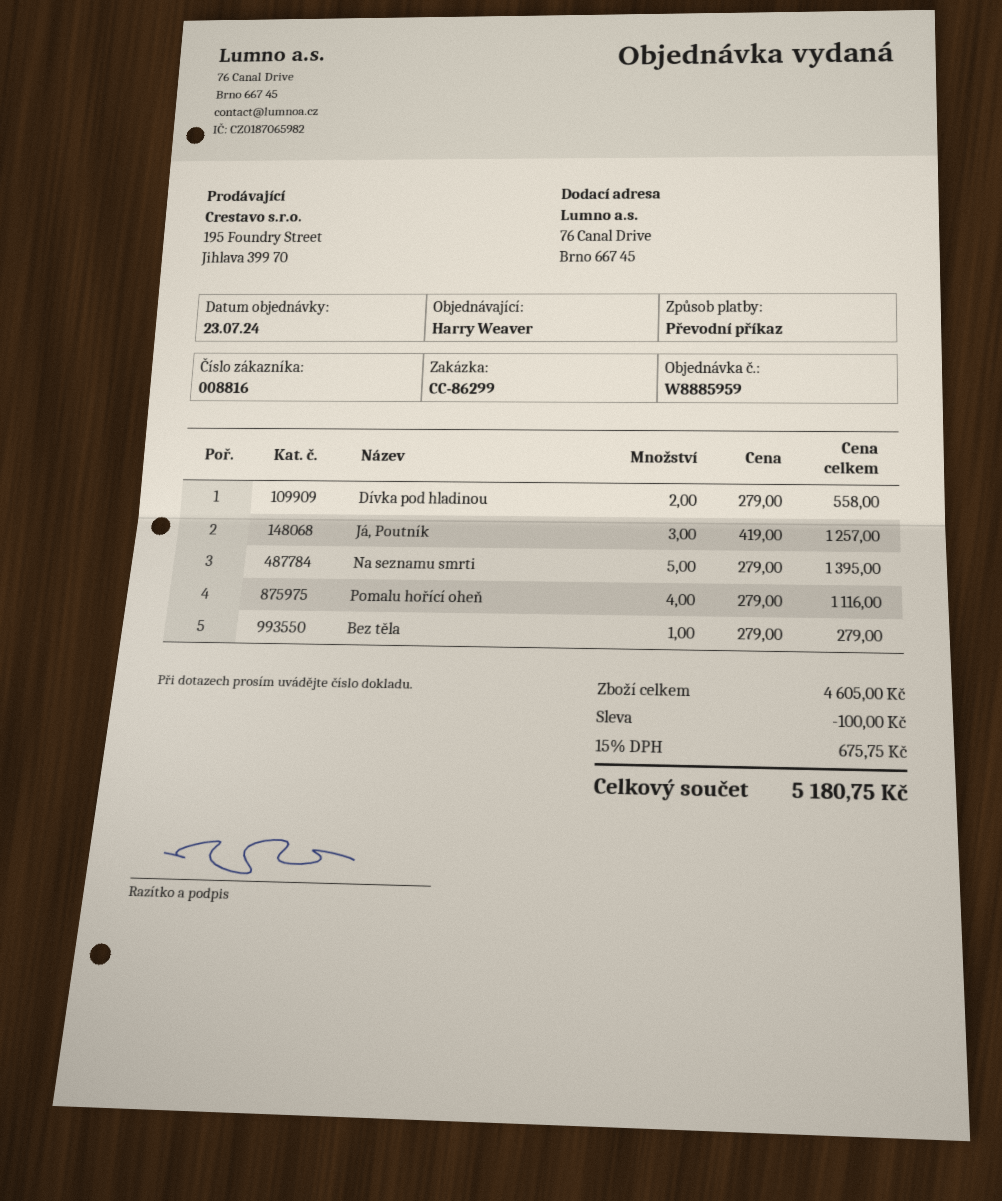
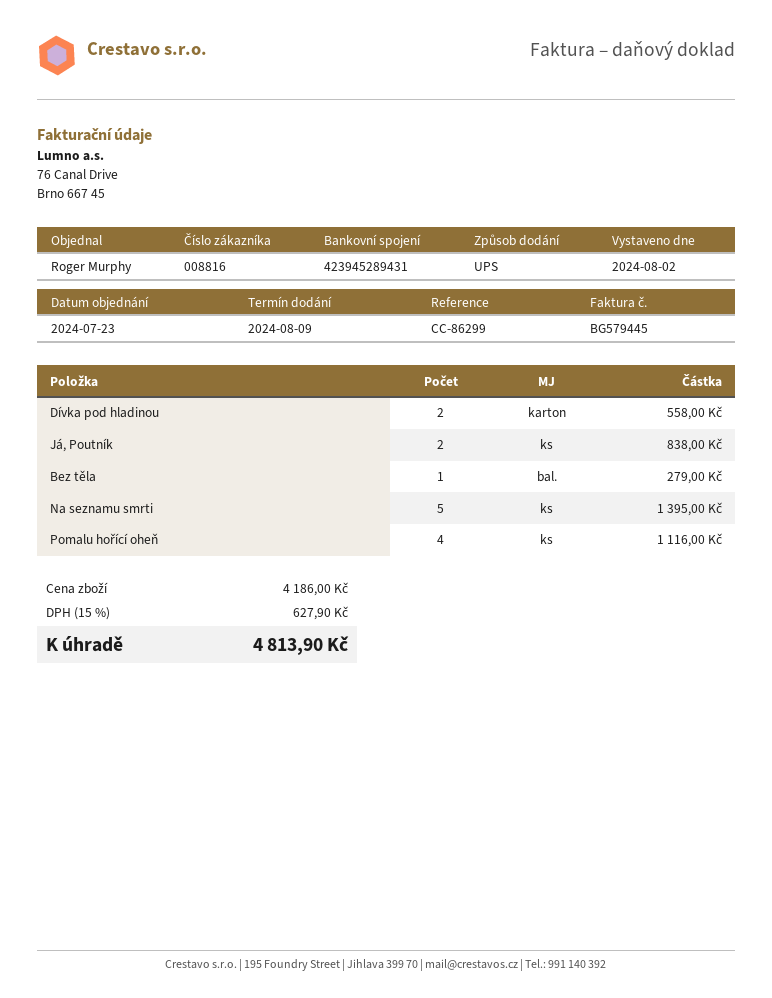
ordered by: Harry Weaver -> Roger Murphy
Já, Poutník: 3 for 1257.00 -> 2 for 838.00
subtotal: 4605.00 -> 4186.00
discount: 100.00 -> none
tax: 15% = 675.75 -> 15% = 627.90
total: 5180.75 -> 4813.90

